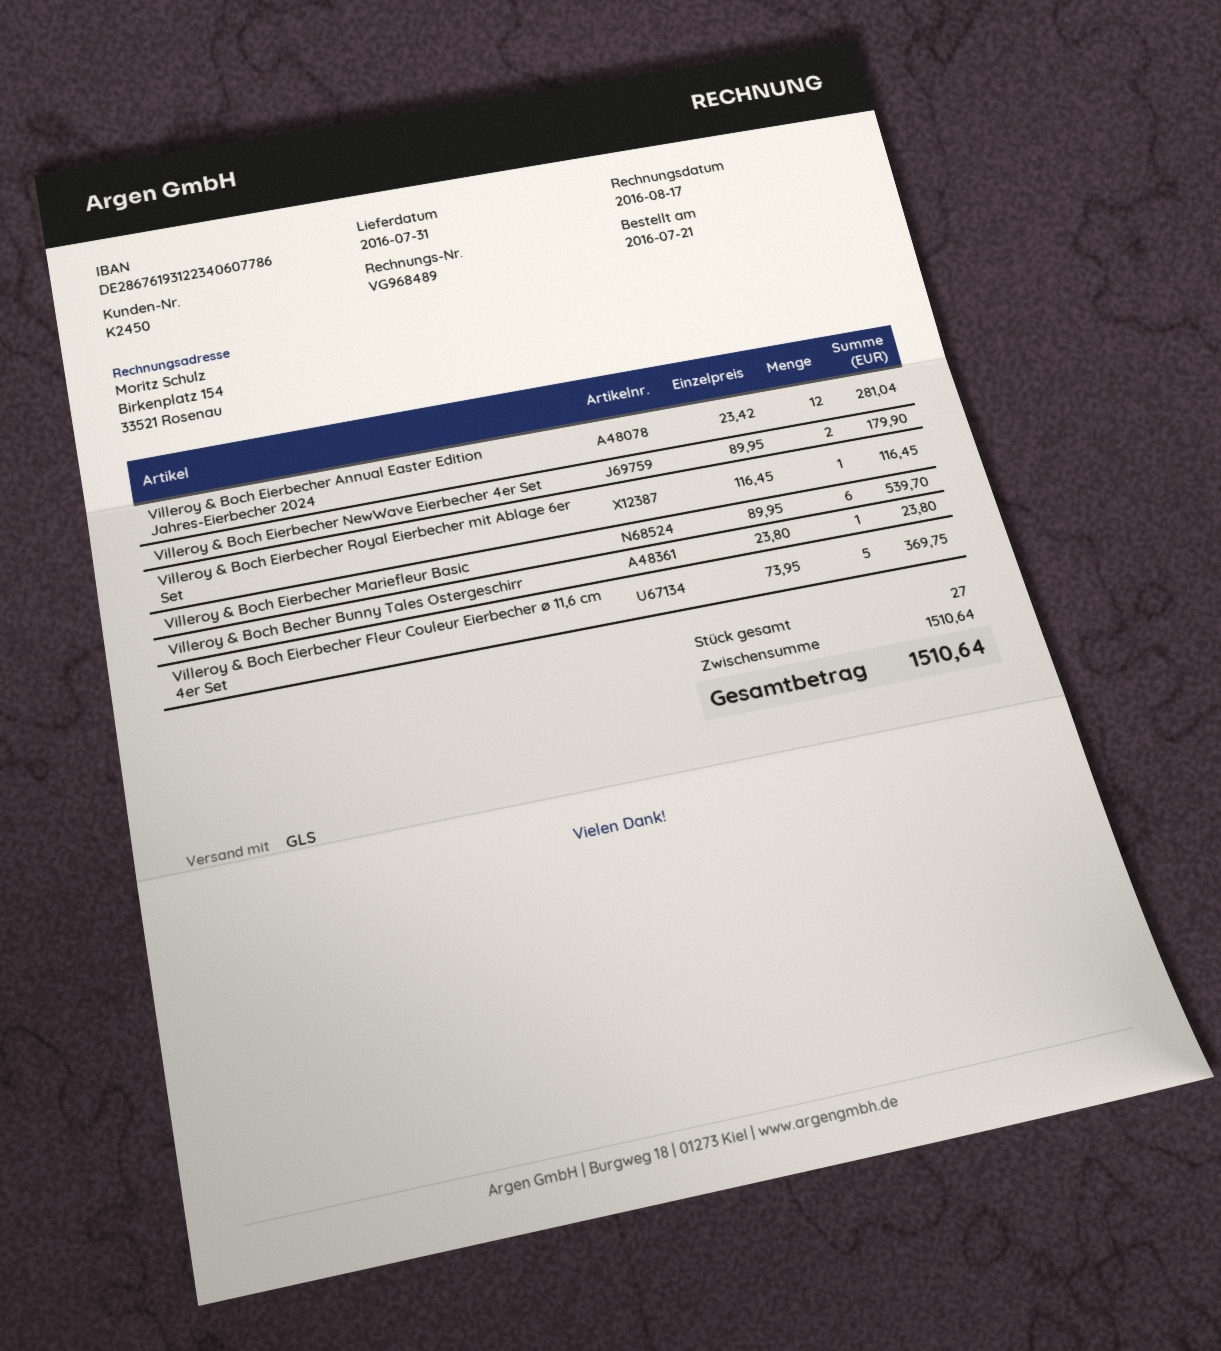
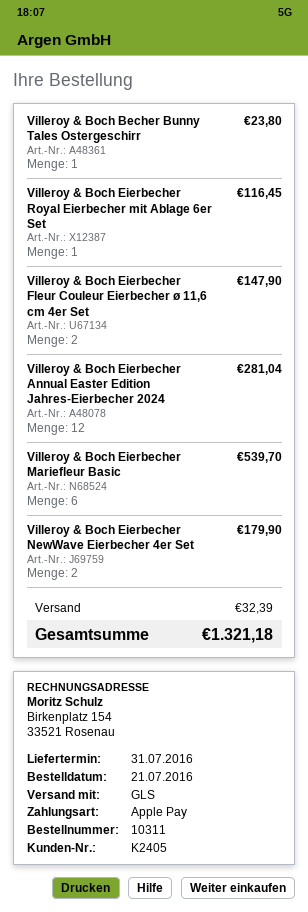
customer number: K2450 -> K2405
Villeroy & Boch Eierbecher Fleur Couleur Eierbecher ø 11,6 cm 4er Set: 5 for 369.75 -> 2 for 147.90
shipping: none -> 32.39
total: 1510.64 -> 1321.18

